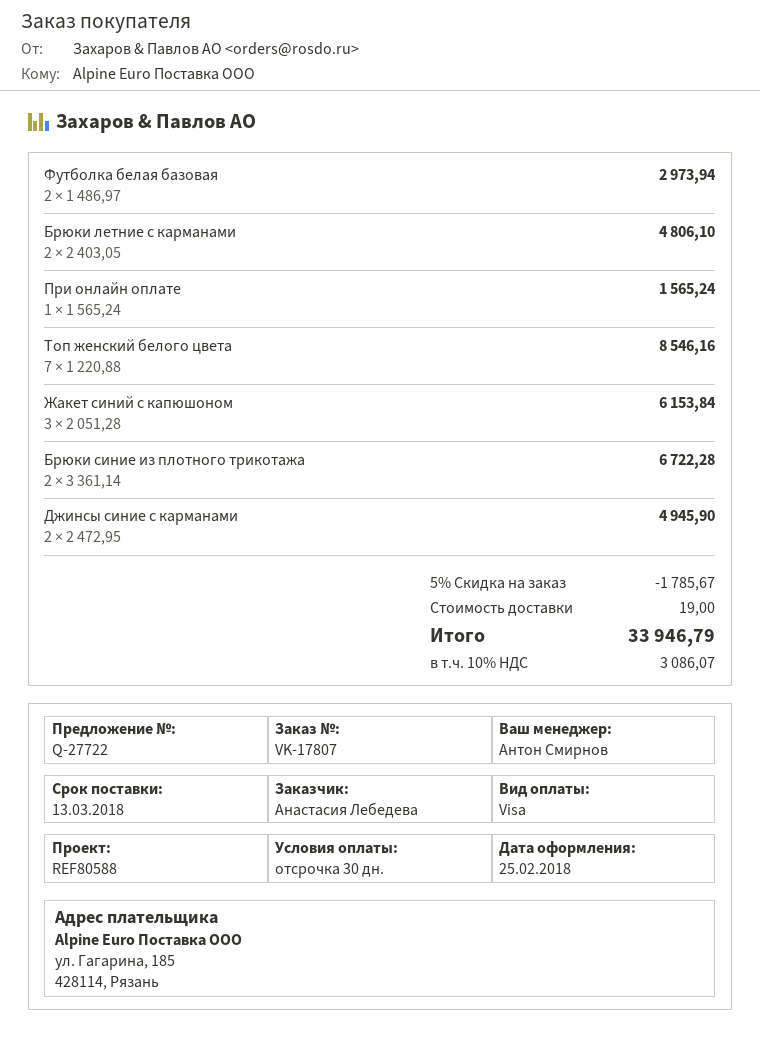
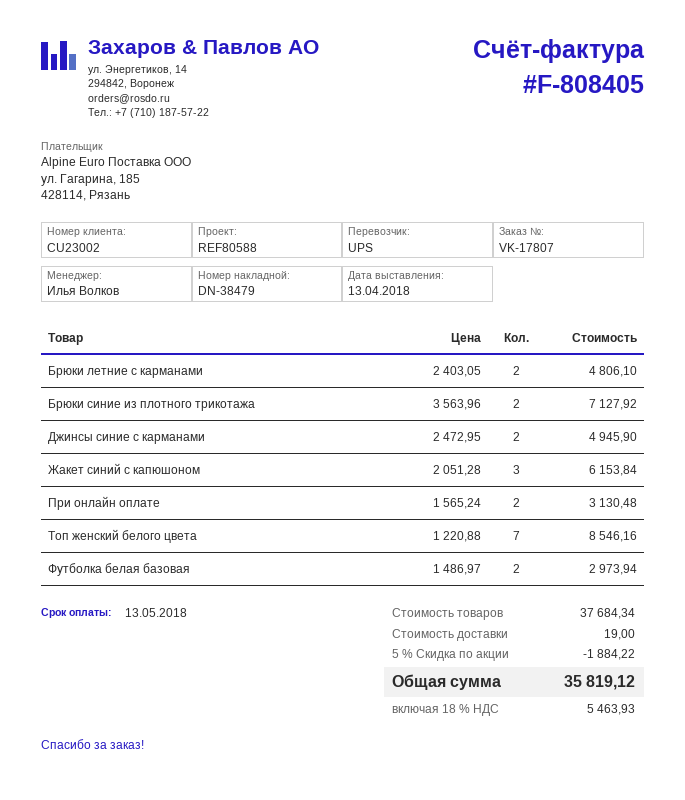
sales rep: Антон Смирнов -> Илья Волков
При онлайн оплате: 1 x 1565.24 = 1565.24 -> 2 x 1565.24 = 3130.48
Брюки синие из плотного трикотажа: 2 x 3361.14 = 6722.28 -> 2 x 3563.96 = 7127.92
discount: 5% = 1785.67 -> 5% = 1884.22
tax: 10% = 3086.07 -> 18% = 5463.93
total: 33946.79 -> 35819.12

